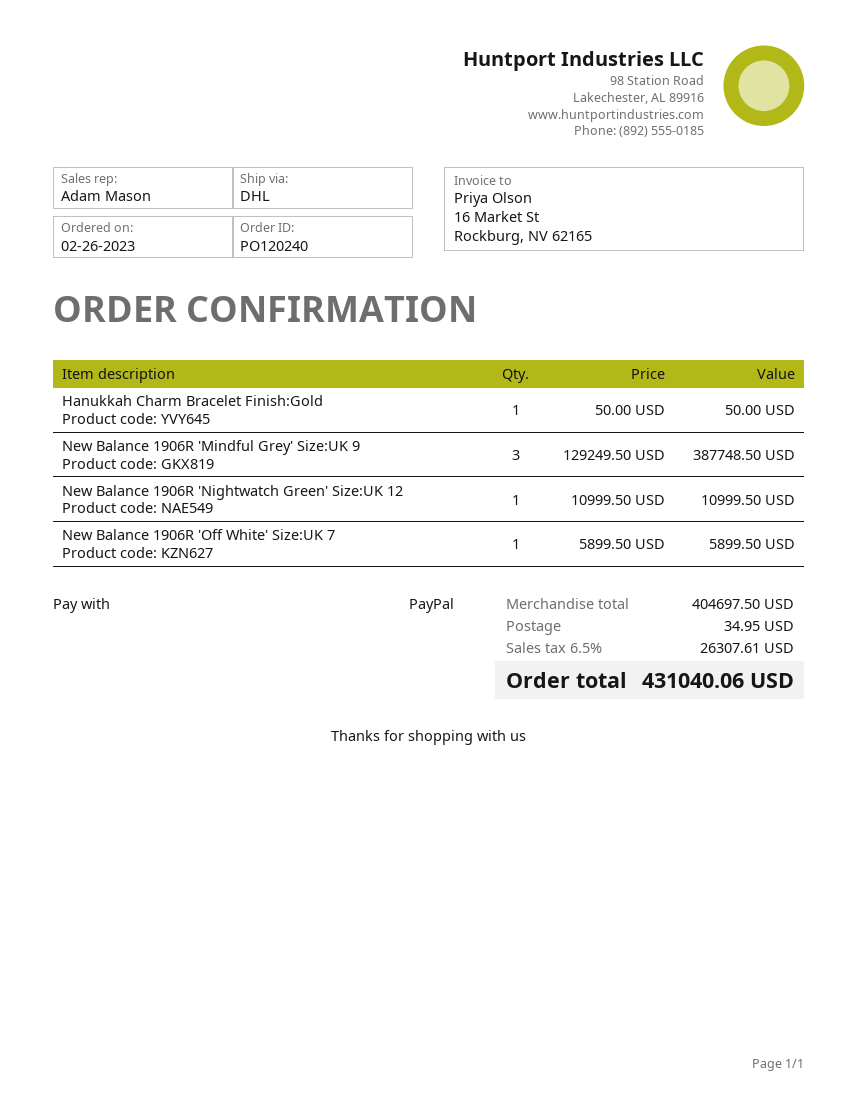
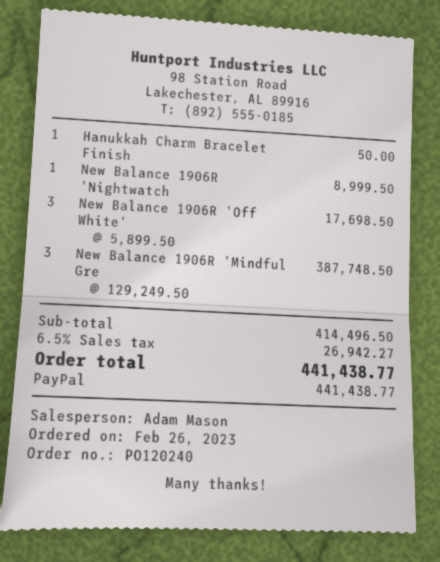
New Balance 1906R 'Nightwatch Green' Size:UK 12: 1 x 10999.50 = 10999.50 -> 1 x 8999.50 = 8999.50
New Balance 1906R 'Off White' Size:UK 7: 1 x 5899.50 = 5899.50 -> 3 x 5899.50 = 17698.50
subtotal: 404697.50 -> 414496.50
shipping: 34.95 -> none
tax: 6.5% = 26307.61 -> 6.5% = 26942.27
total: 431040.06 -> 441438.77

